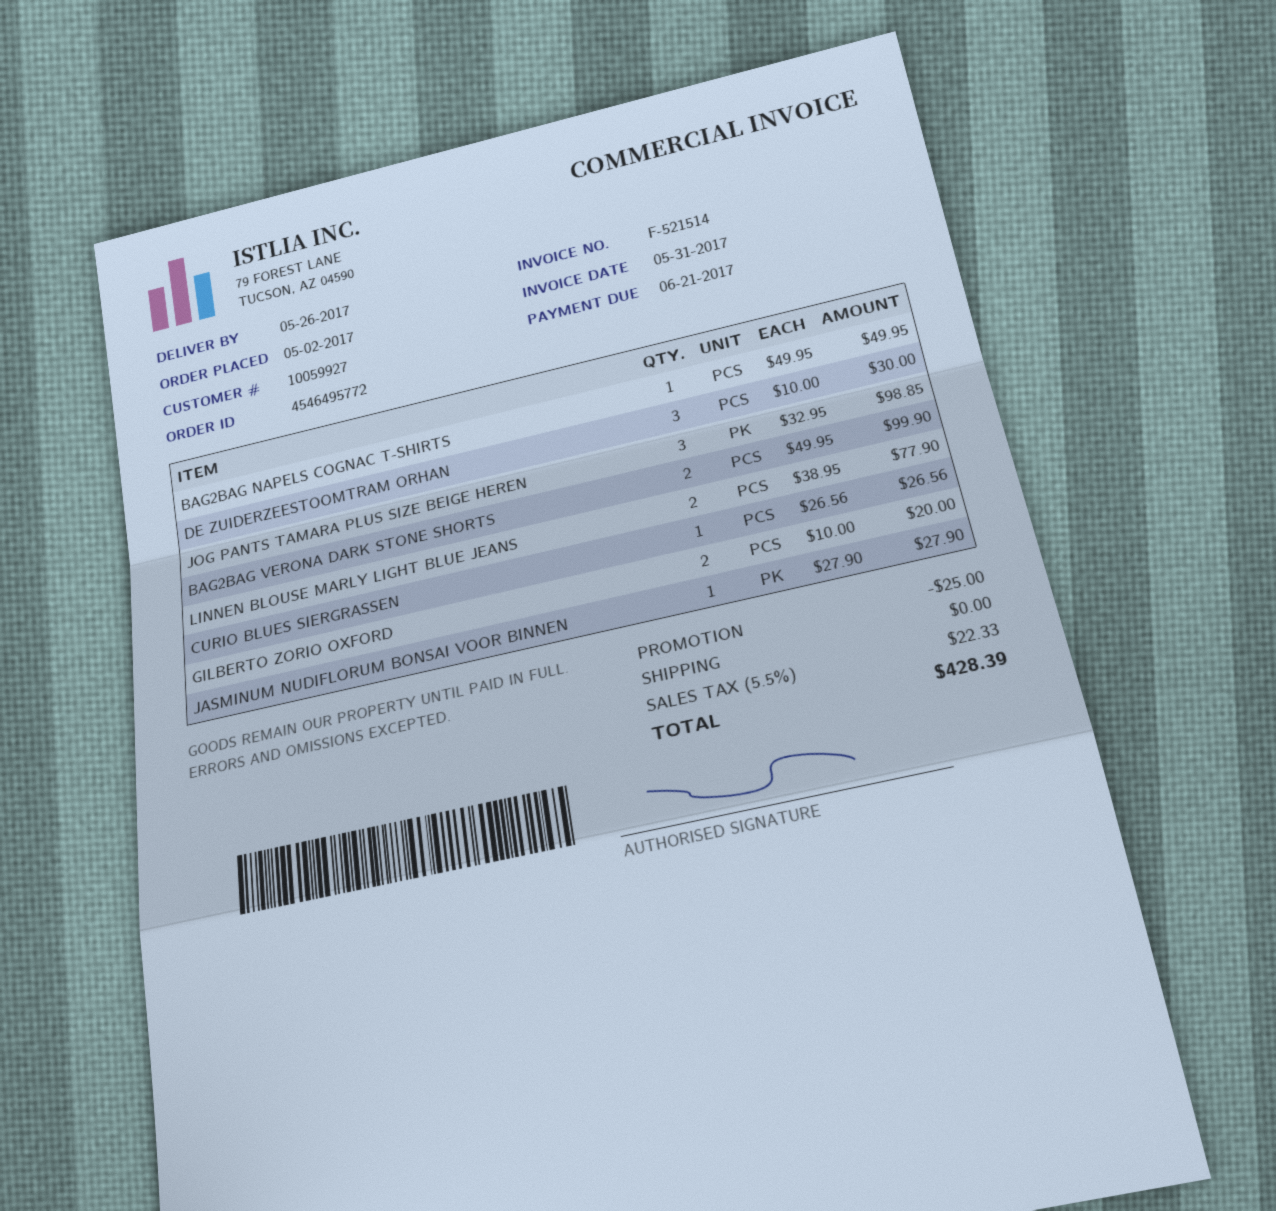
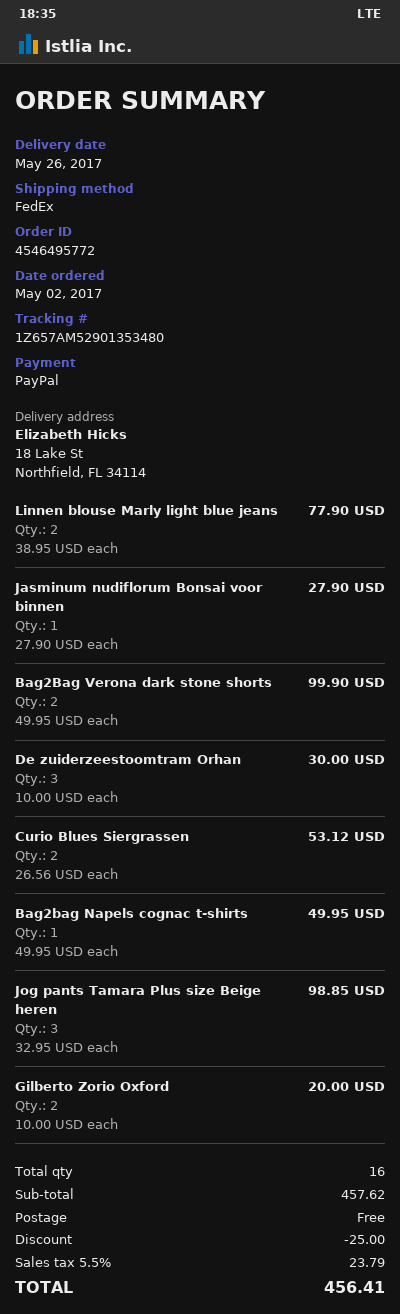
CURIO BLUES SIERGRASSEN: 1 x 26.56 = 26.56 -> 2 x 26.56 = 53.12
tax: 5.5% = 22.33 -> 5.5% = 23.79
total: 428.39 -> 456.41

